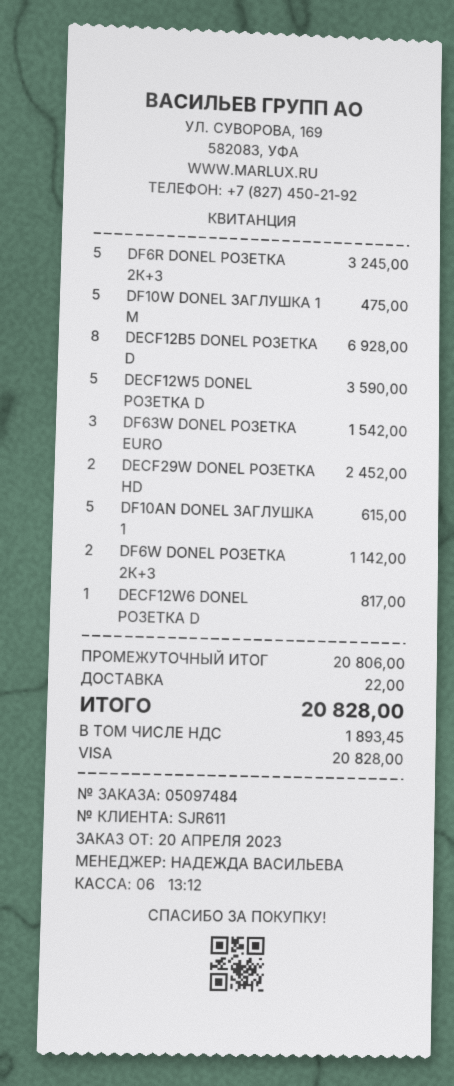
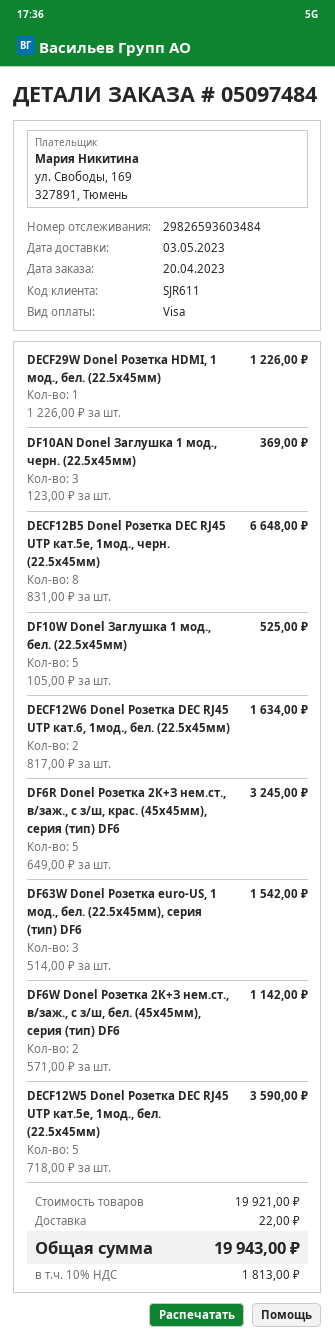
DF10W DONEL ЗАГЛУШКА 1 М: 5 for 475.00 -> 5 for 525.00
DECF12B5 DONEL РОЗЕТКА D: 8 for 6928.00 -> 8 for 6648.00
DECF29W DONEL РОЗЕТКА HD: 2 for 2452.00 -> 1 for 1226.00
DF10AN DONEL ЗАГЛУШКА 1: 5 for 615.00 -> 3 for 369.00
DECF12W6 DONEL РОЗЕТКА D: 1 for 817.00 -> 2 for 1634.00
subtotal: 20806.00 -> 19921.00
tax: 1893.45 -> 1813.00
total: 20828.00 -> 19943.00

